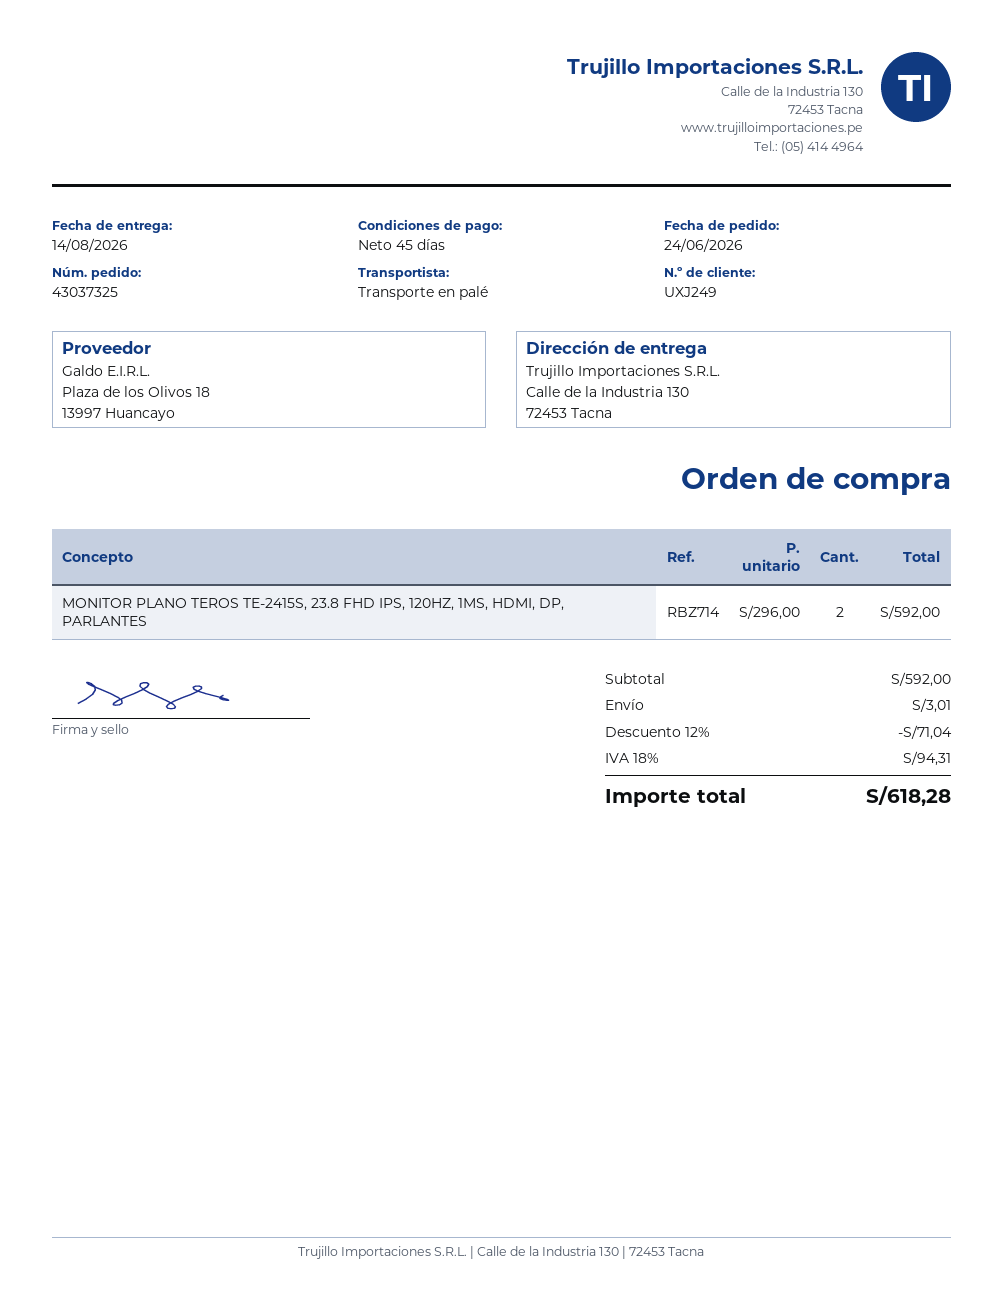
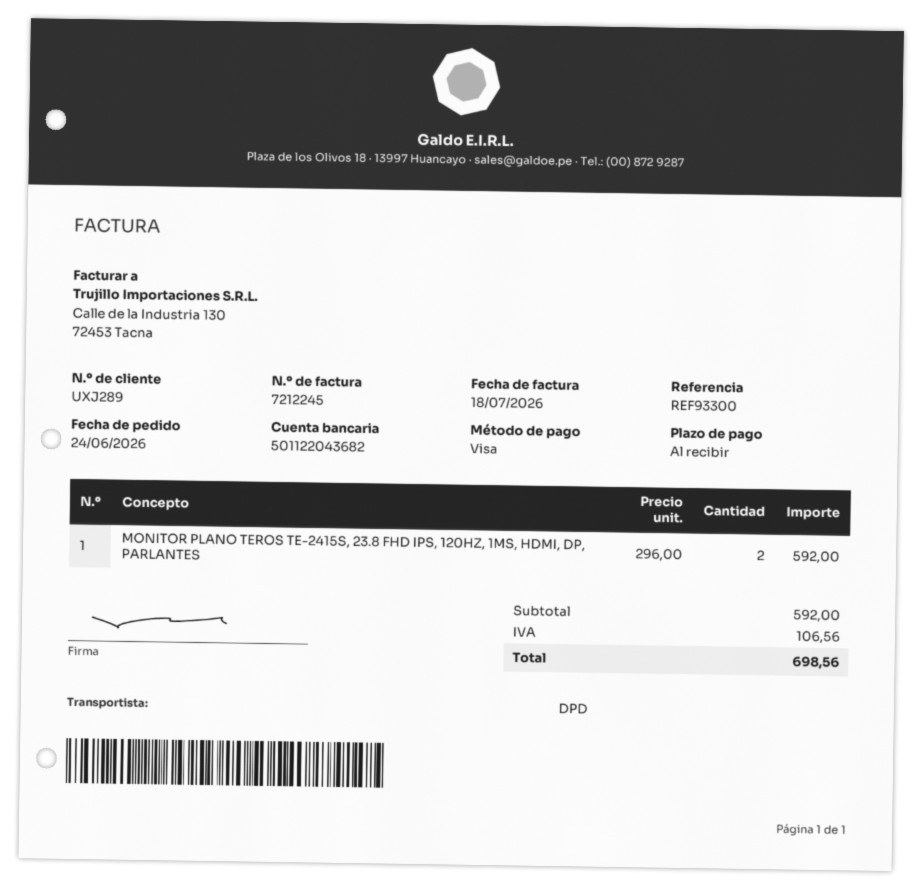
payment terms: 45 days -> on receipt
customer number: UXJ249 -> UXJ289
shipping method: pallet freight -> DPD
discount: 12% = 71.04 -> none
shipping: 3.01 -> none
tax: 94.31 -> 106.56
total: 618.28 -> 698.56

